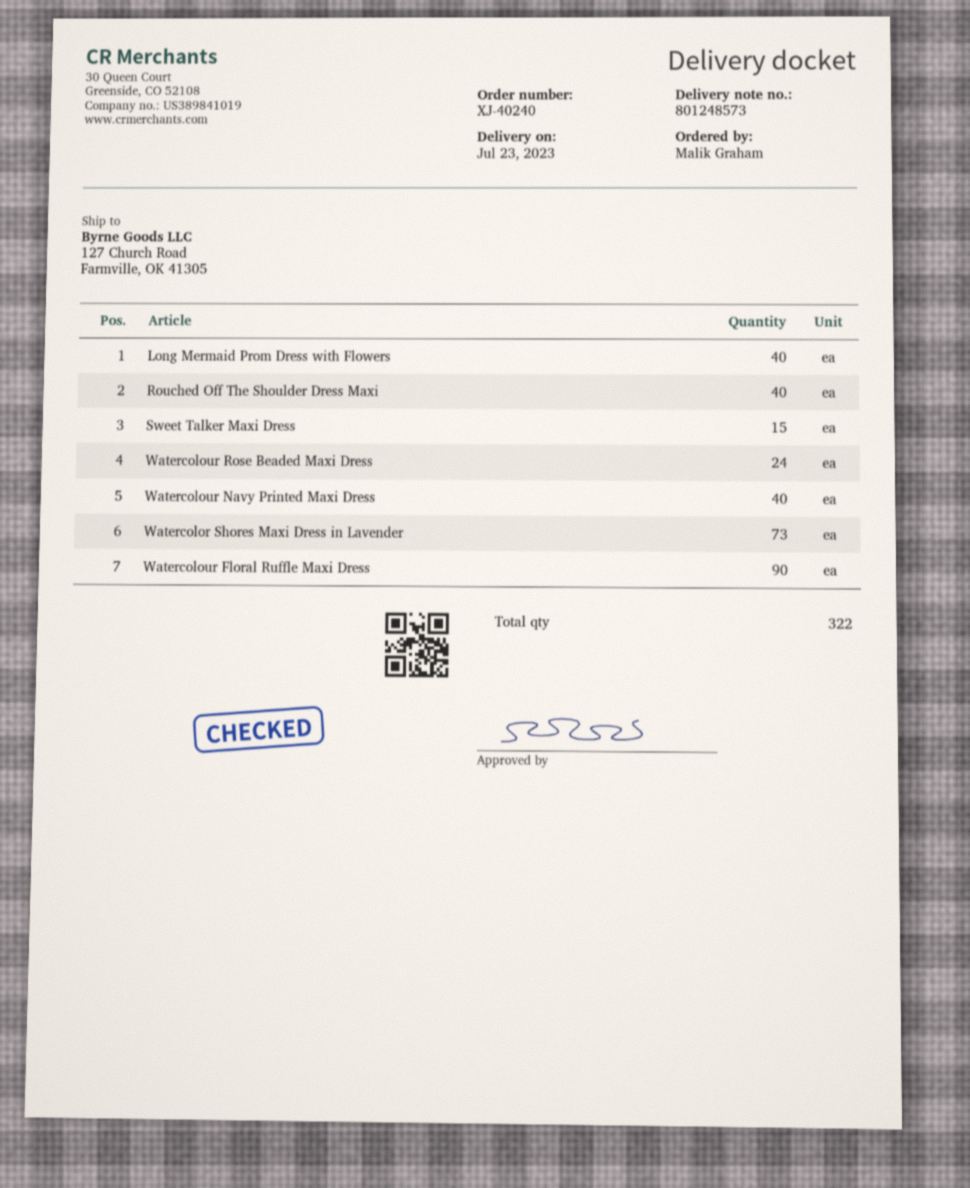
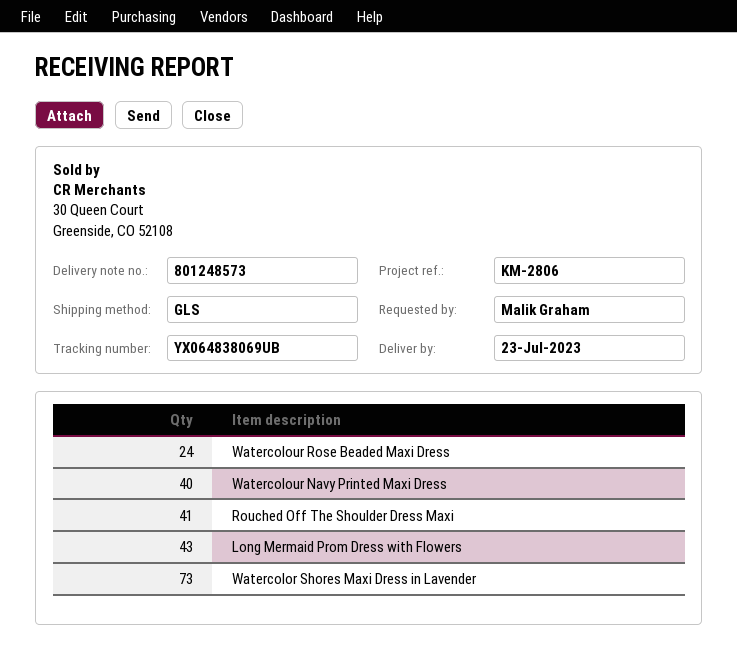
Long Mermaid Prom Dress with Flowers: 40 -> 43
Rouched Off The Shoulder Dress Maxi: 40 -> 41
Sweet Talker Maxi Dress: 15 -> none
Watercolour Floral Ruffle Maxi Dress: 90 -> none

